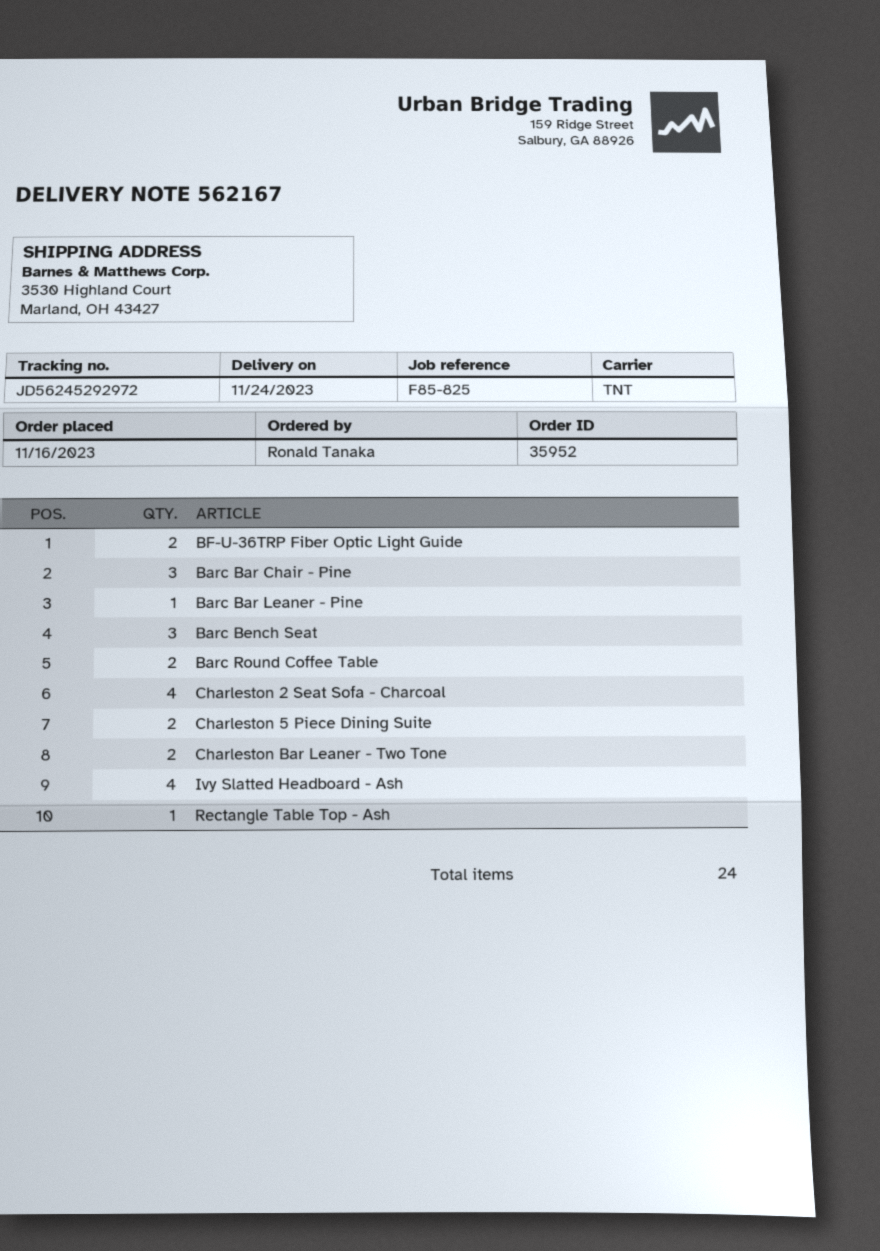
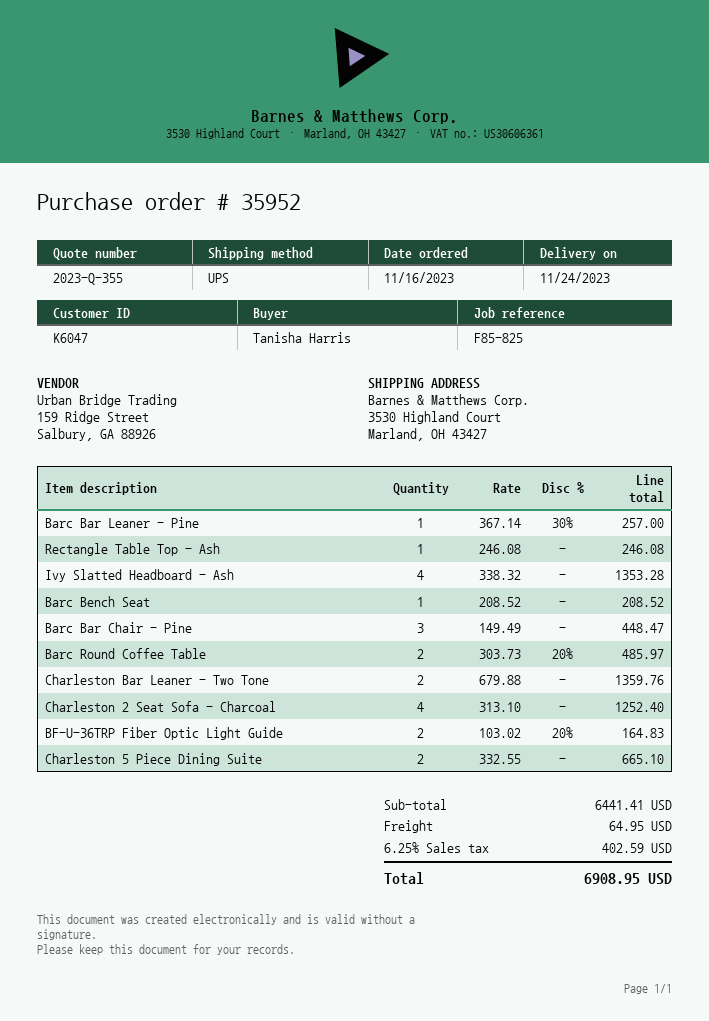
ordered by: Ronald Tanaka -> Tanisha Harris
shipping method: TNT -> UPS
Barc Bench Seat: 3 -> 1

